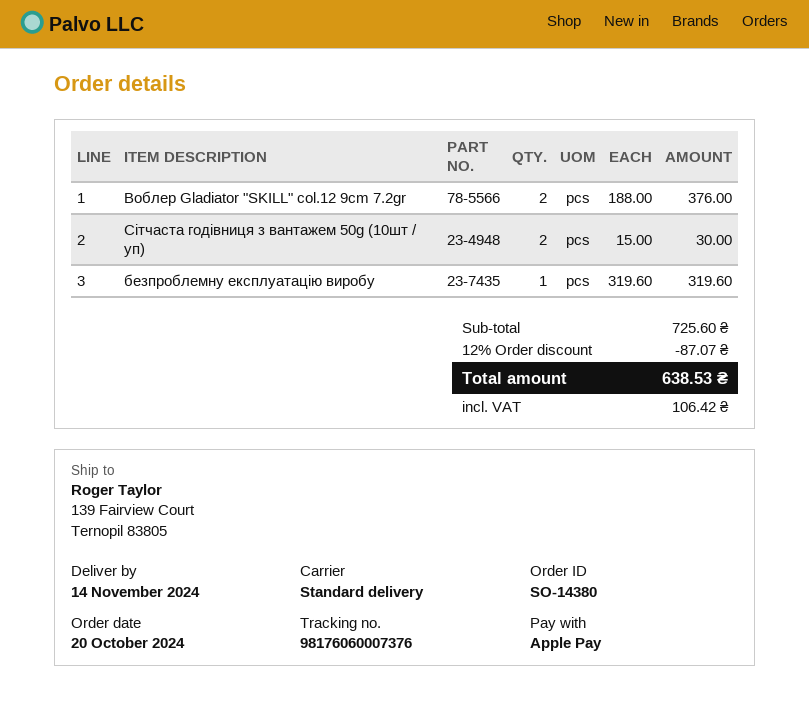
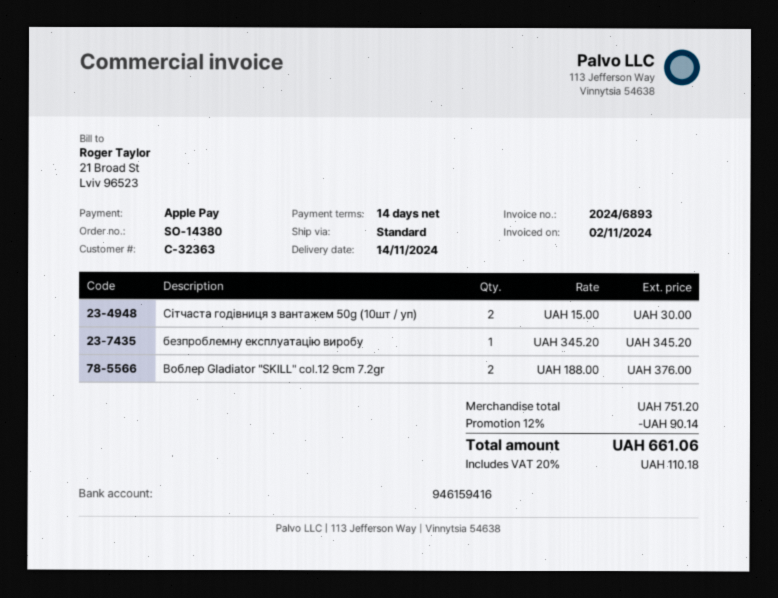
безпроблемну експлуатацію виробу: 1 x 319.60 = 319.60 -> 1 x 345.20 = 345.20
subtotal: 725.60 -> 751.20
discount: 12% = 87.07 -> 12% = 90.14
tax: 106.42 -> 110.18
total: 638.53 -> 661.06

